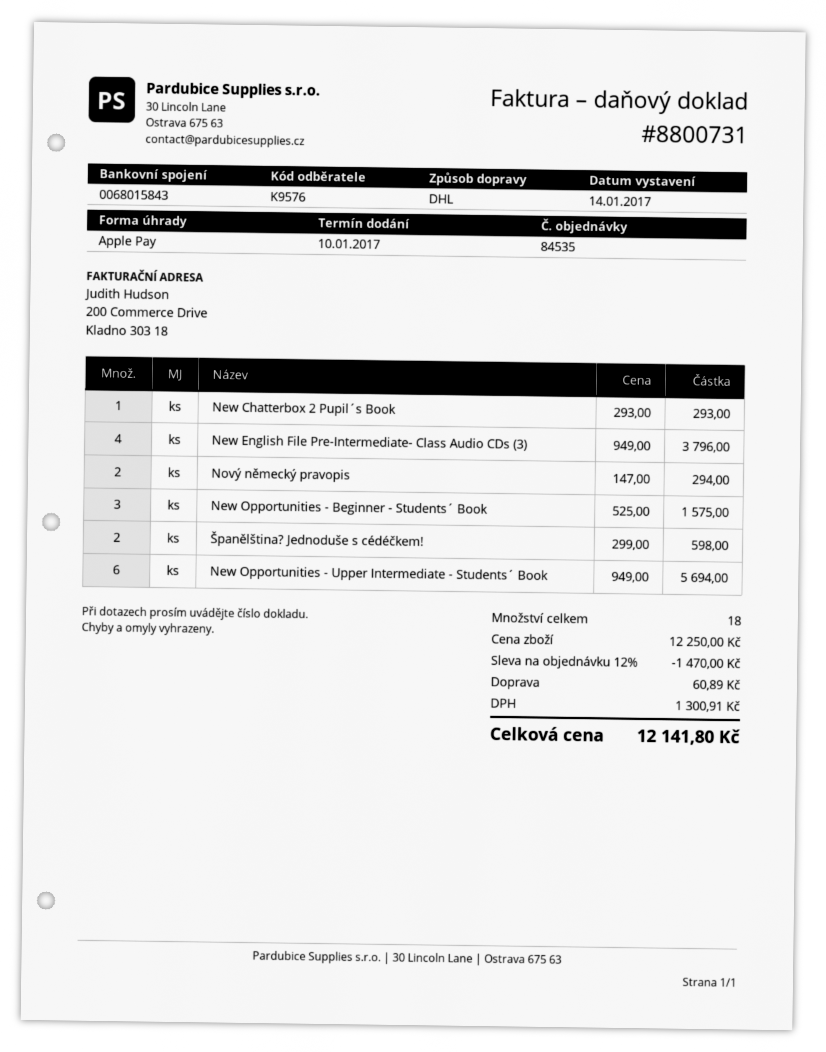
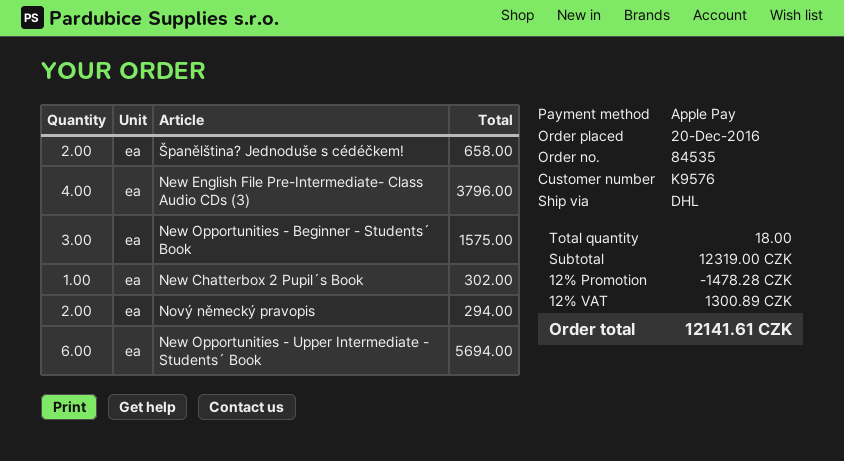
New Chatterbox 2 Pupil´s Book: 1 for 293.00 -> 1 for 302.00
Španělština? Jednoduše s cédéčkem!: 2 for 598.00 -> 2 for 658.00
subtotal: 12250.00 -> 12319.00
discount: 12% = 1470.00 -> 12% = 1478.28
shipping: 60.89 -> none
tax: 1300.91 -> 1300.89
total: 12141.80 -> 12141.61

